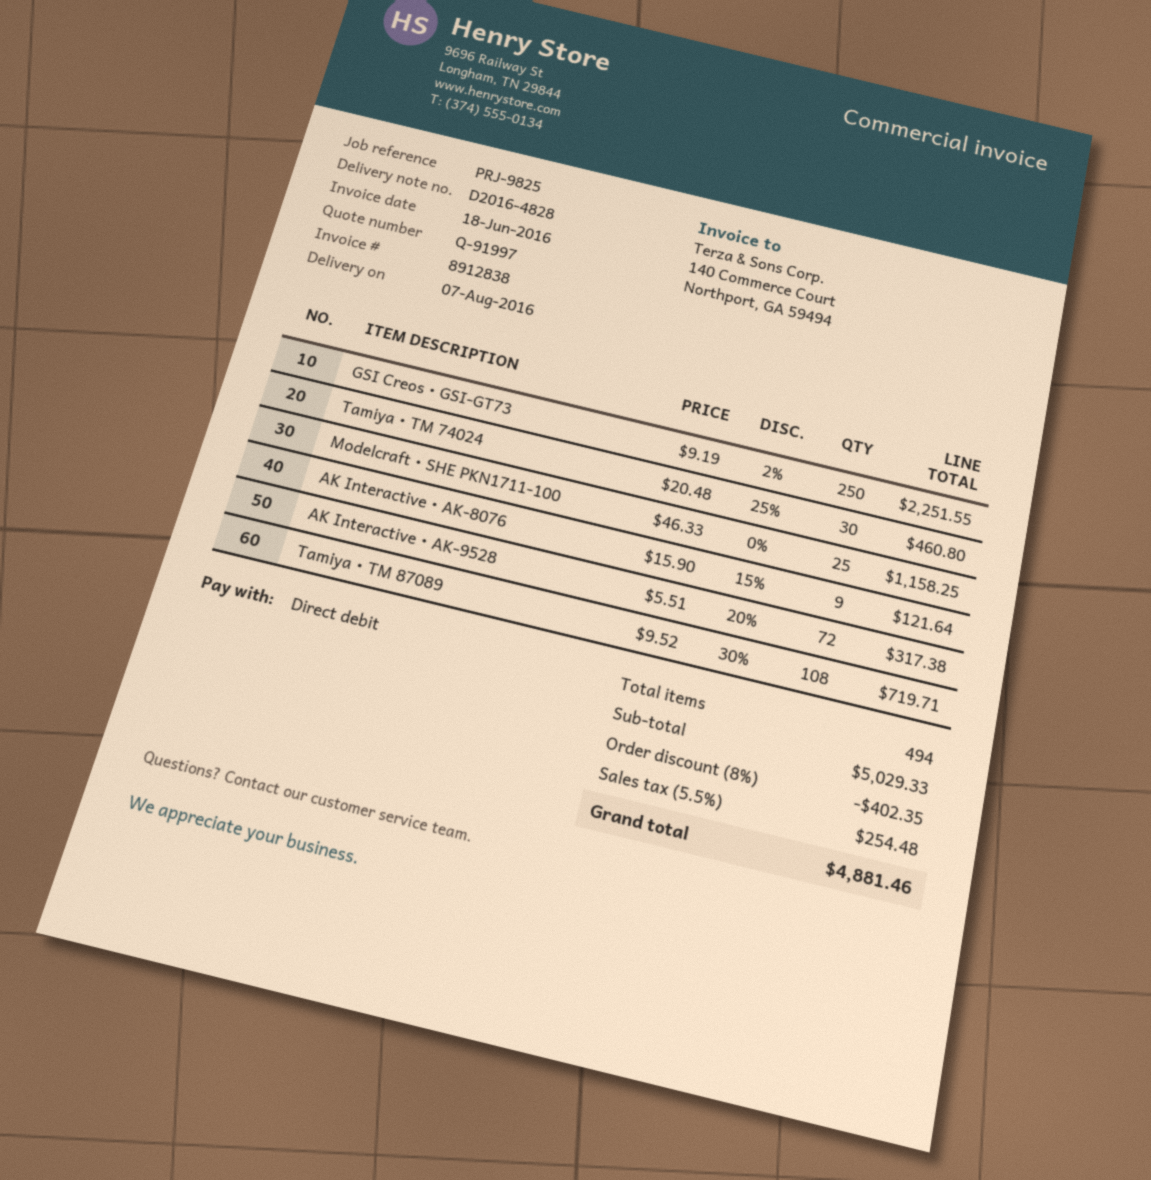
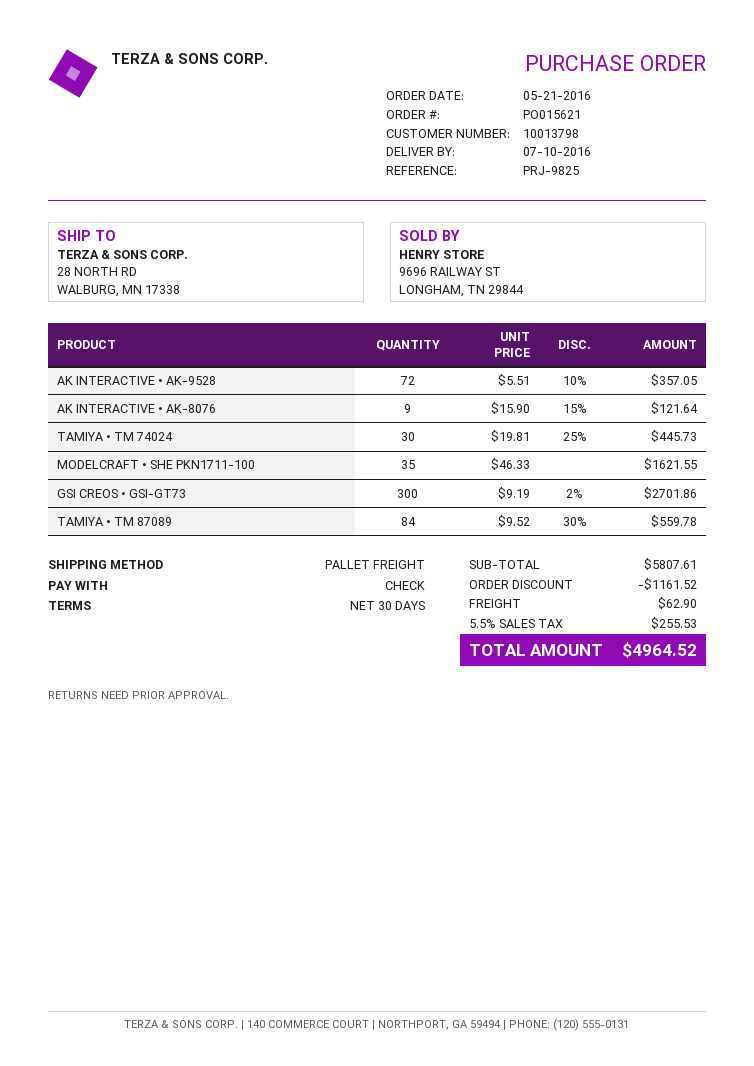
delivery date: 2016-08-07 -> 2016-07-10
payment method: direct debit -> cheque
GSI Creos • GSI-GT73: 250 x 9.19 - 2% = 2251.55 -> 300 x 9.19 - 2% = 2701.86
Tamiya • TM 74024: 30 x 20.48 - 25% = 460.80 -> 30 x 19.81 - 25% = 445.73
Modelcraft • SHE PKN1711-100: 25 x 46.33 = 1158.25 -> 35 x 46.33 = 1621.55
AK Interactive • AK-9528: 72 x 5.51 - 20% = 317.38 -> 72 x 5.51 - 10% = 357.05
Tamiya • TM 87089: 108 x 9.52 - 30% = 719.71 -> 84 x 9.52 - 30% = 559.78
subtotal: 5029.33 -> 5807.61
discount: 402.35 -> 1161.52
shipping: none -> 62.90
tax: 5.5% = 254.48 -> 5.5% = 255.53
total: 4881.46 -> 4964.52

